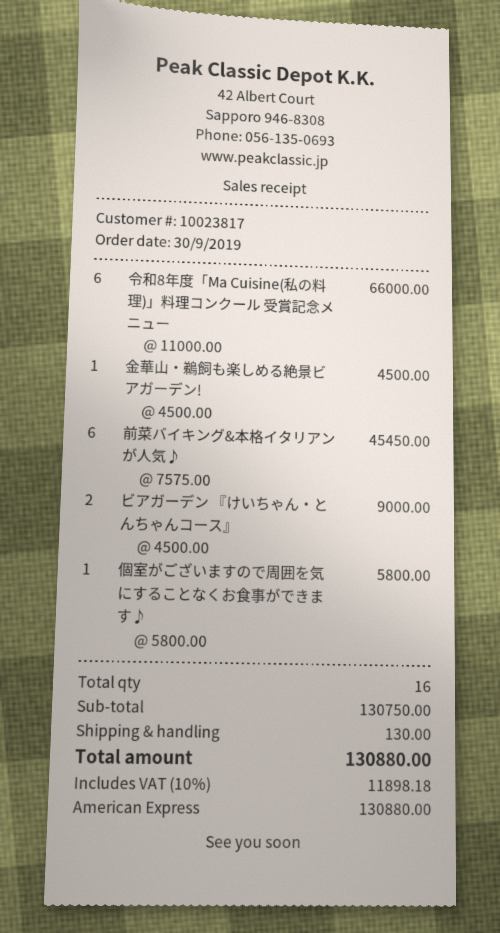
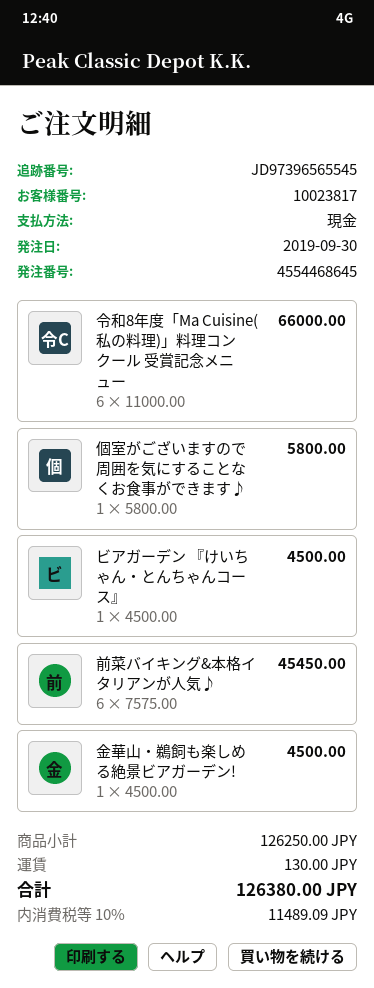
payment method: American Express -> cash
ビアガーデン 『けいちゃん・とんちゃんコース』: 2 x 4500.00 = 9000.00 -> 1 x 4500.00 = 4500.00
subtotal: 130750.00 -> 126250.00
tax: 10% = 11898.18 -> 10% = 11489.09
total: 130880.00 -> 126380.00

